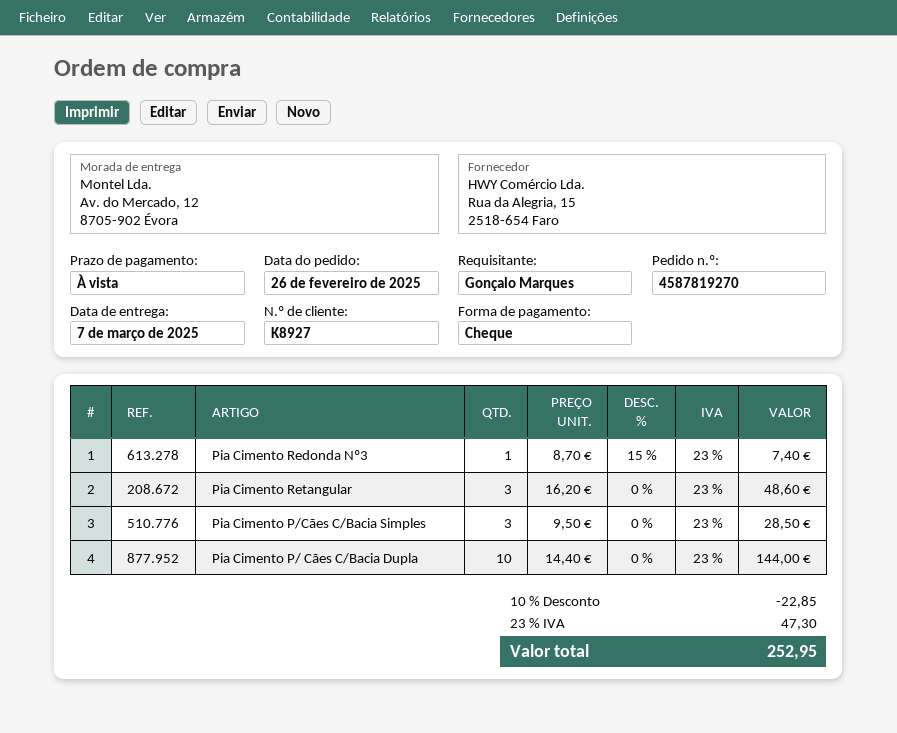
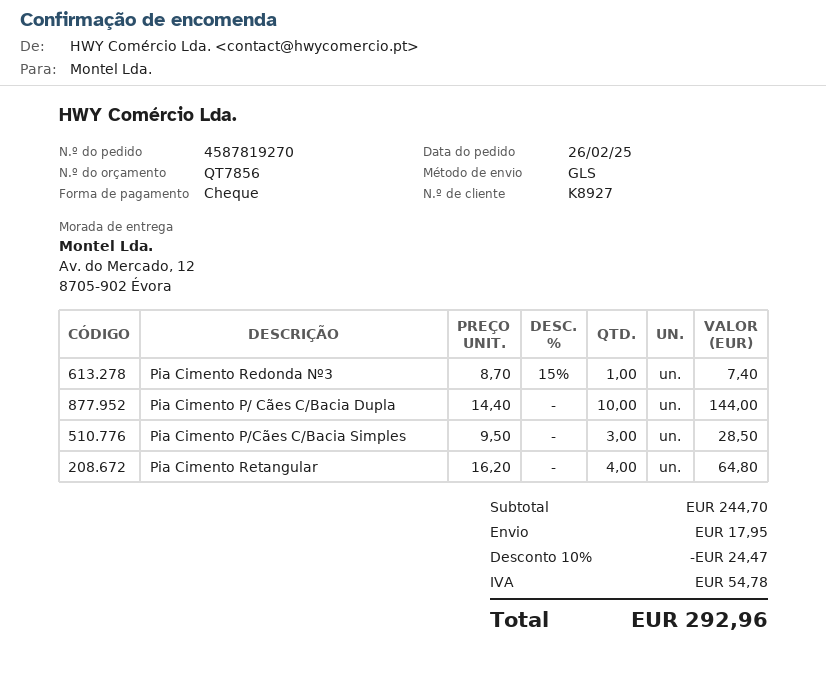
Pia Cimento Retangular: 3 x 16.20 = 48.60 -> 4 x 16.20 = 64.80
discount: 10% = 22.85 -> 10% = 24.47
shipping: none -> 17.95
tax: 47.30 -> 54.78
total: 252.95 -> 292.96

